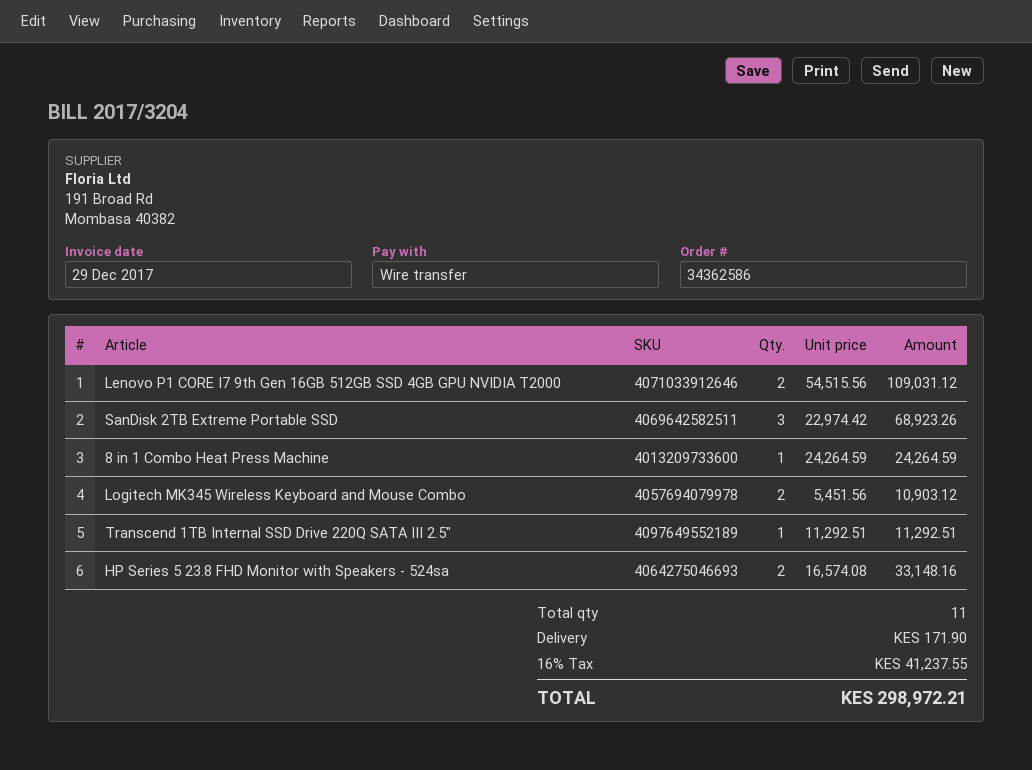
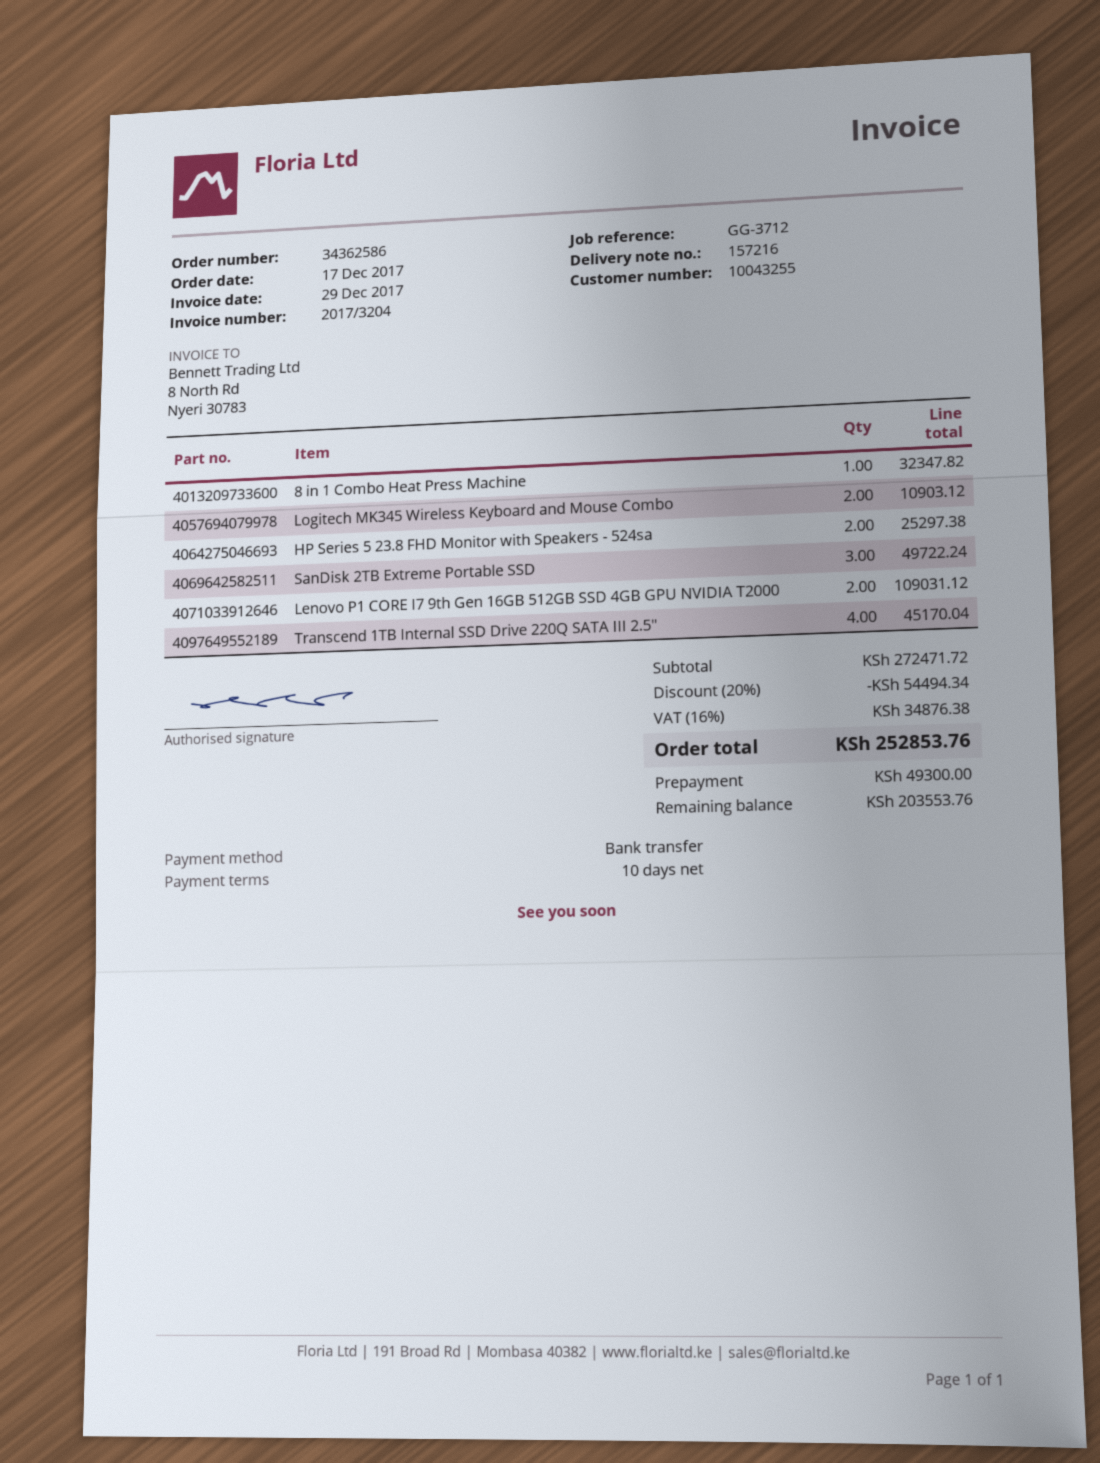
SanDisk 2TB Extreme Portable SSD: 3 for 68923.26 -> 3 for 49722.24
8 in 1 Combo Heat Press Machine: 1 for 24264.59 -> 1 for 32347.82
Transcend 1TB Internal SSD Drive 220Q SATA III 2.5": 1 for 11292.51 -> 4 for 45170.04
HP Series 5 23.8 FHD Monitor with Speakers - 524sa: 2 for 33148.16 -> 2 for 25297.38
discount: none -> 20% = 54494.34
shipping: 171.90 -> none
tax: 16% = 41237.55 -> 16% = 34876.38
total: 298972.21 -> 252853.76

